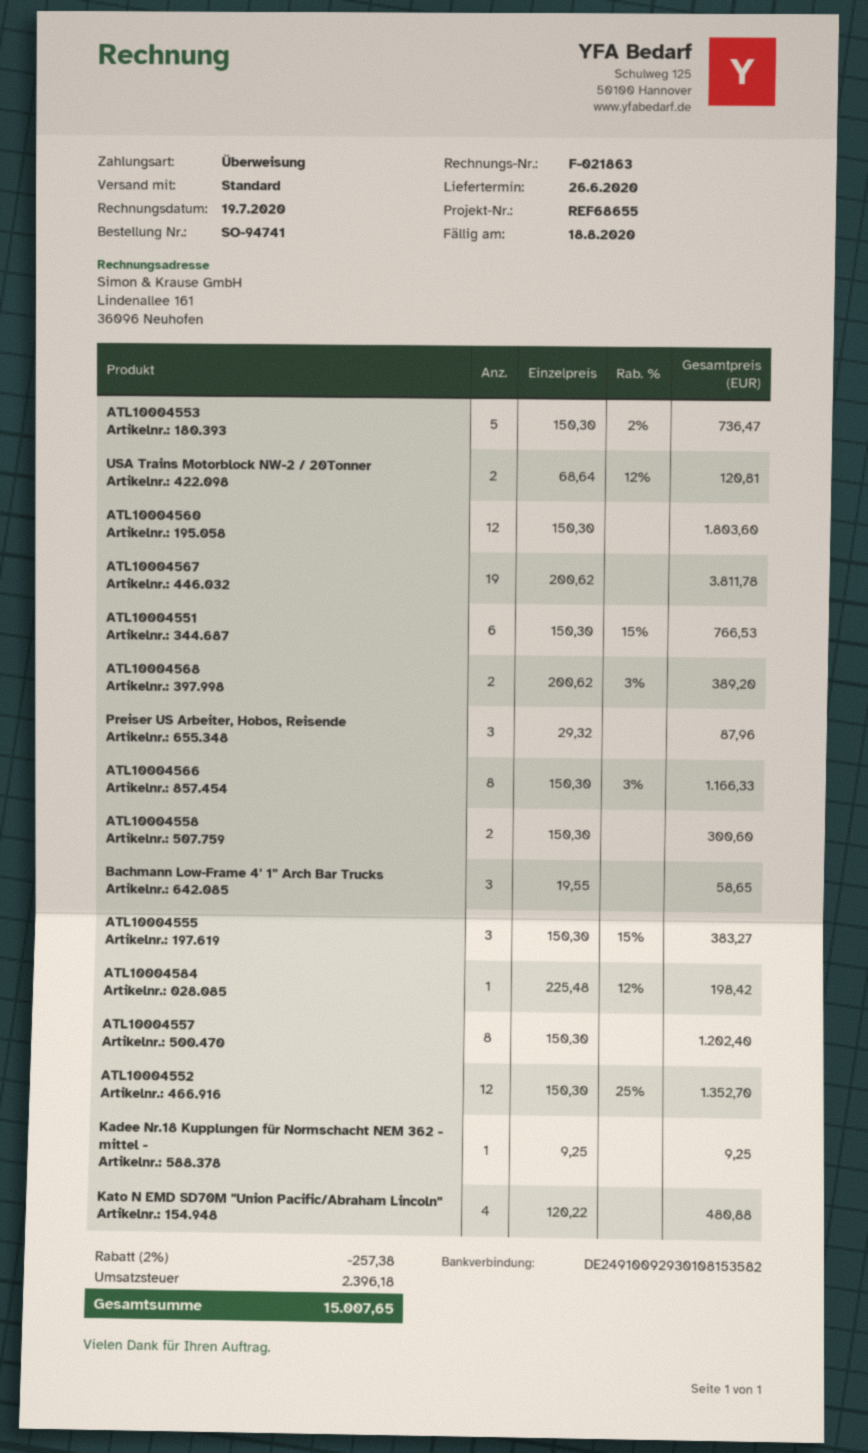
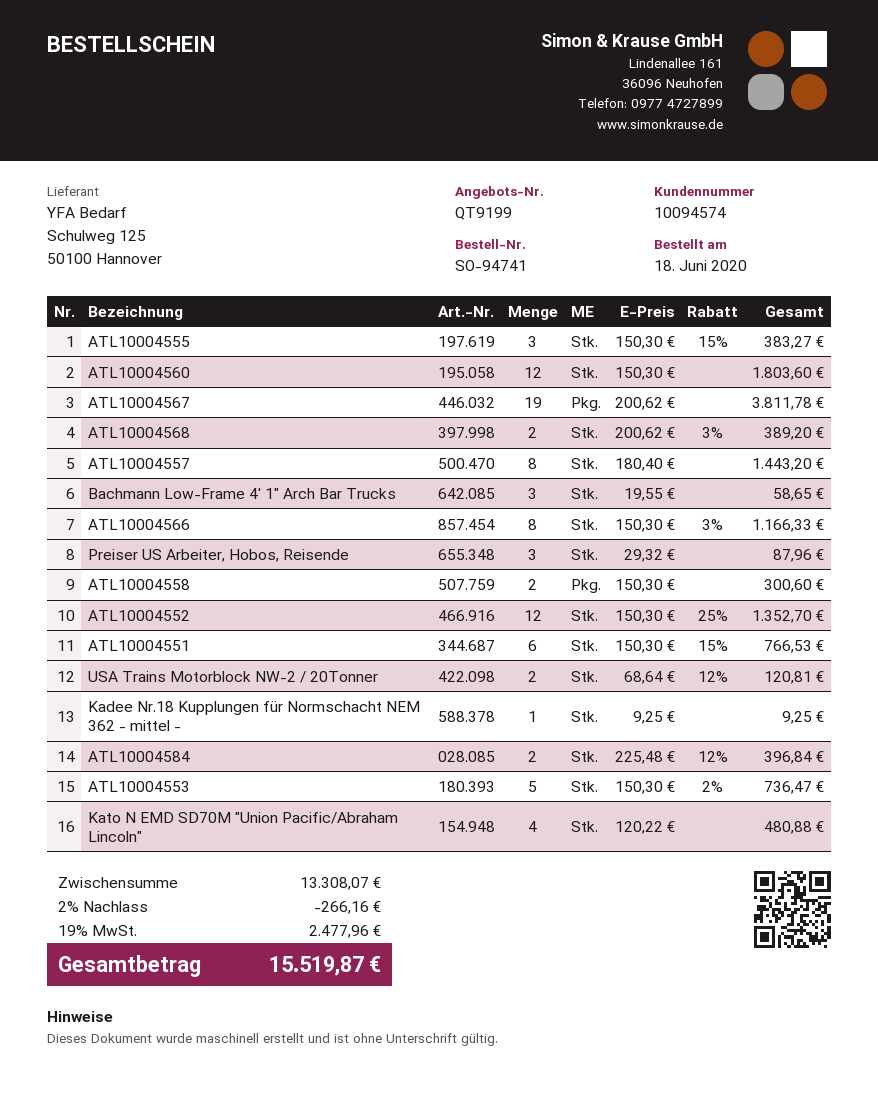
ATL10004584: 1 x 225.48 - 12% = 198.42 -> 2 x 225.48 - 12% = 396.84
ATL10004557: 8 x 150.30 = 1202.40 -> 8 x 180.40 = 1443.20
discount: 2% = 257.38 -> 2% = 266.16
tax: 2396.18 -> 2477.96
total: 15007.65 -> 15519.87

